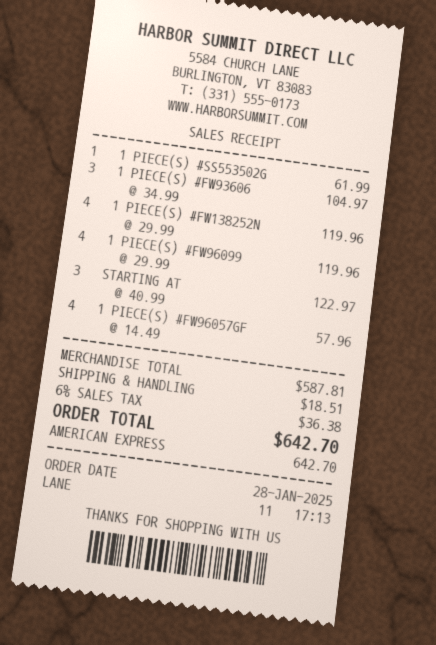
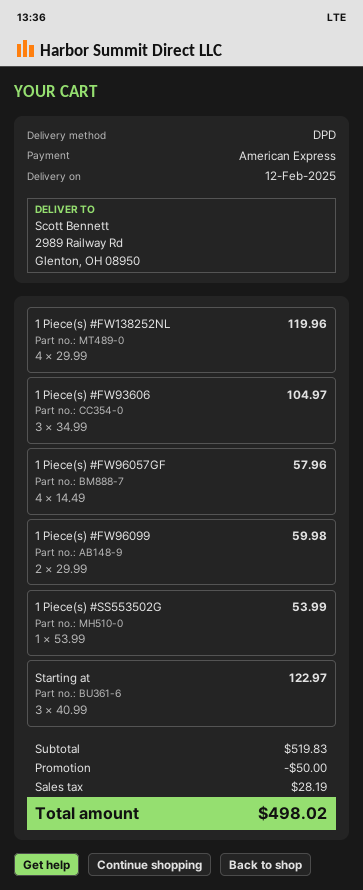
1 PIECE(S) #SS553502G: 1 x 61.99 = 61.99 -> 1 x 53.99 = 53.99
1 PIECE(S) #FW96099: 4 x 29.99 = 119.96 -> 2 x 29.99 = 59.98
subtotal: 587.81 -> 519.83
discount: none -> 50.00
shipping: 18.51 -> none
tax: 36.38 -> 28.19
total: 642.70 -> 498.02

